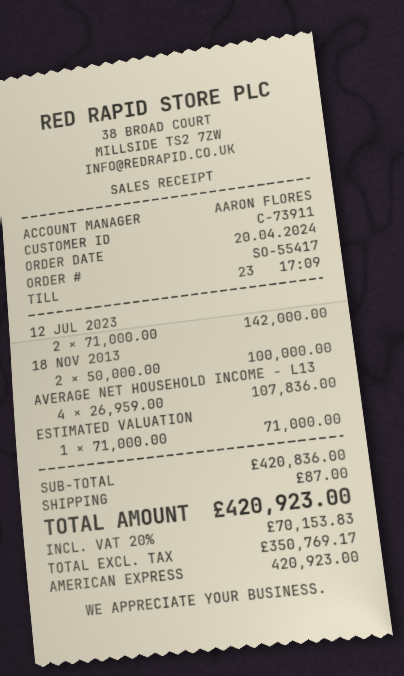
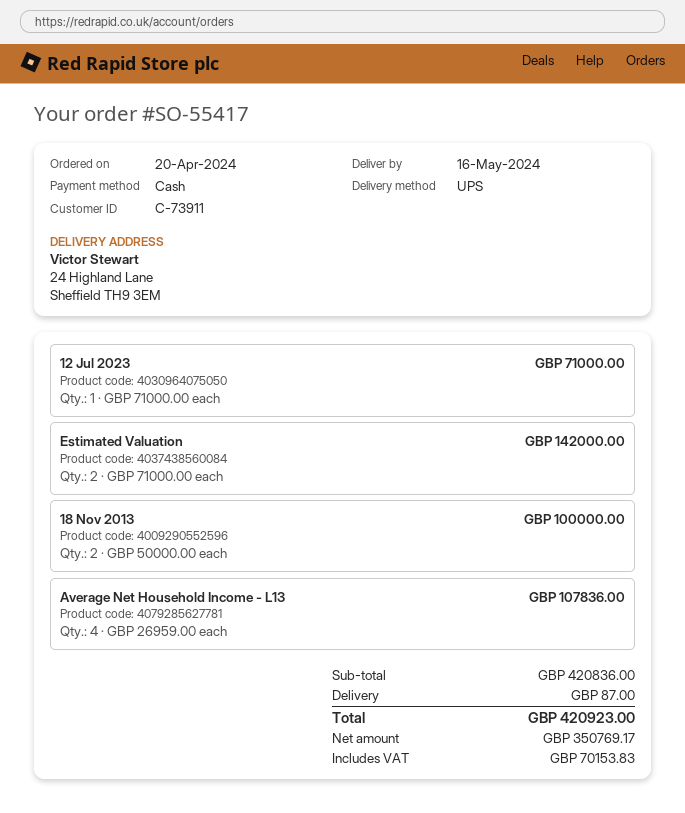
payment method: American Express -> cash
12 JUL 2023: 2 x 71000.00 = 142000.00 -> 1 x 71000.00 = 71000.00
ESTIMATED VALUATION: 1 x 71000.00 = 71000.00 -> 2 x 71000.00 = 142000.00

